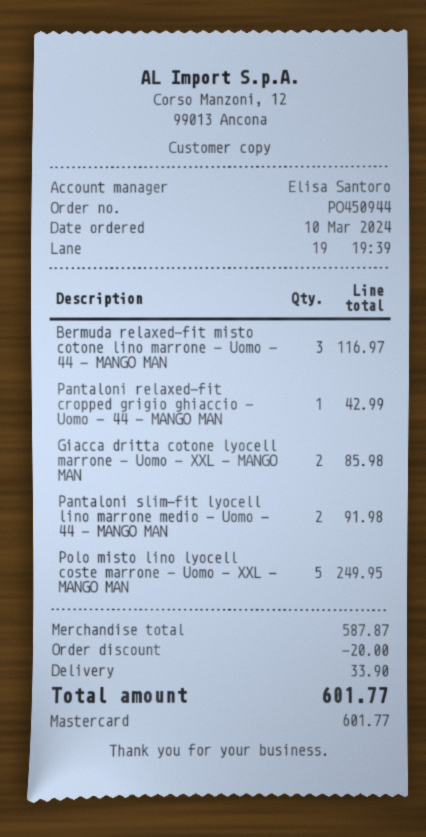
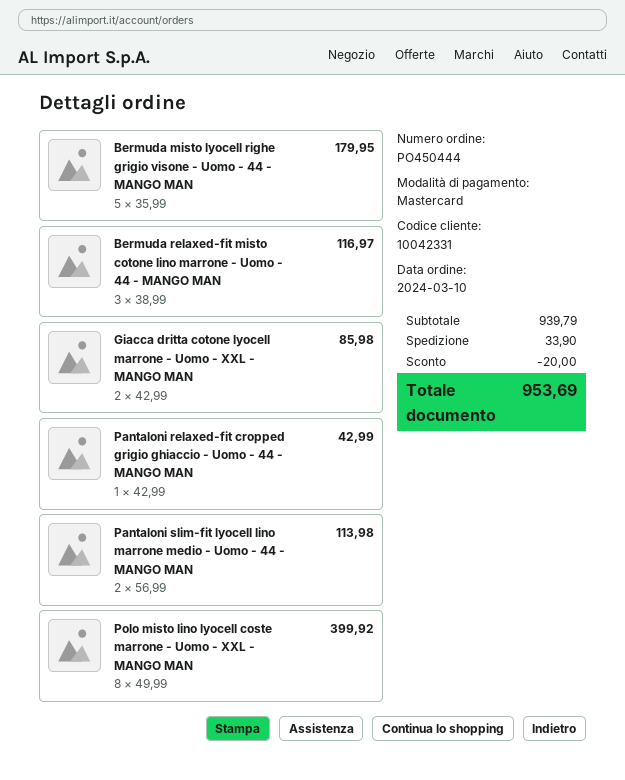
order number: PO450944 -> PO450444
Pantaloni slim-fit lyocell lino marrone medio - Uomo - 44 - MANGO MAN: 2 for 91.98 -> 2 for 113.98
Polo misto lino lyocell coste marrone - Uomo - XXL - MANGO MAN: 5 for 249.95 -> 8 for 399.92
Bermuda misto lyocell righe grigio visone - Uomo - 44 - MANGO MAN: none -> 5 for 179.95
subtotal: 587.87 -> 939.79
total: 601.77 -> 953.69

